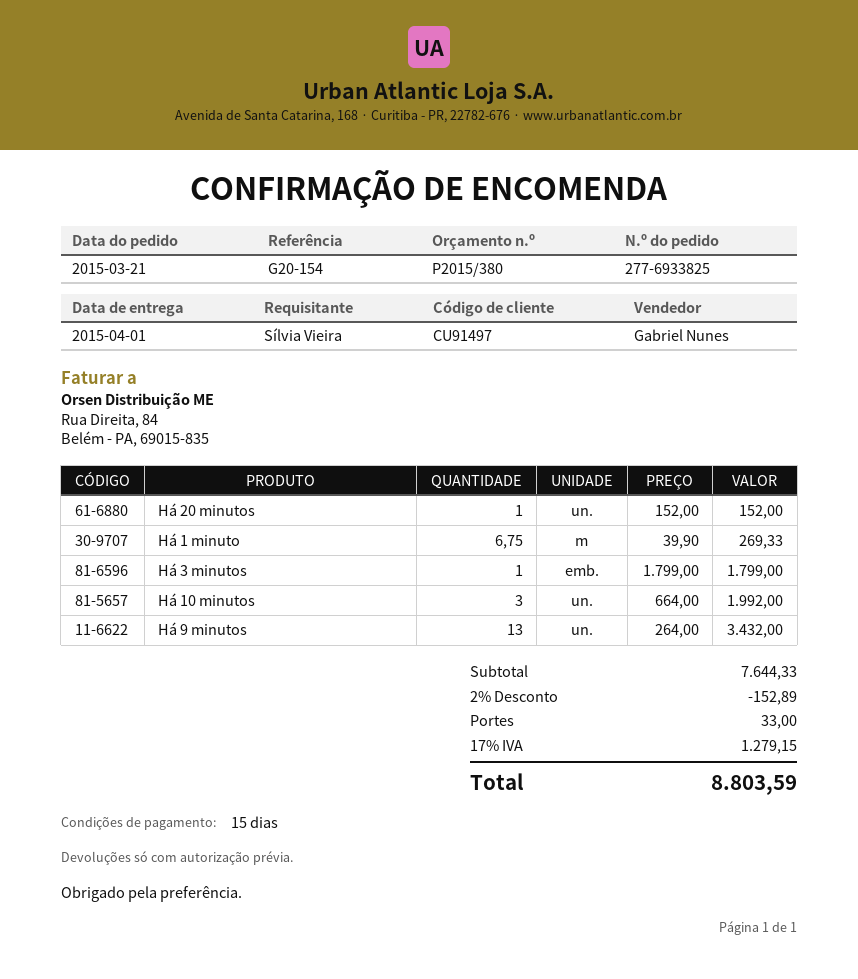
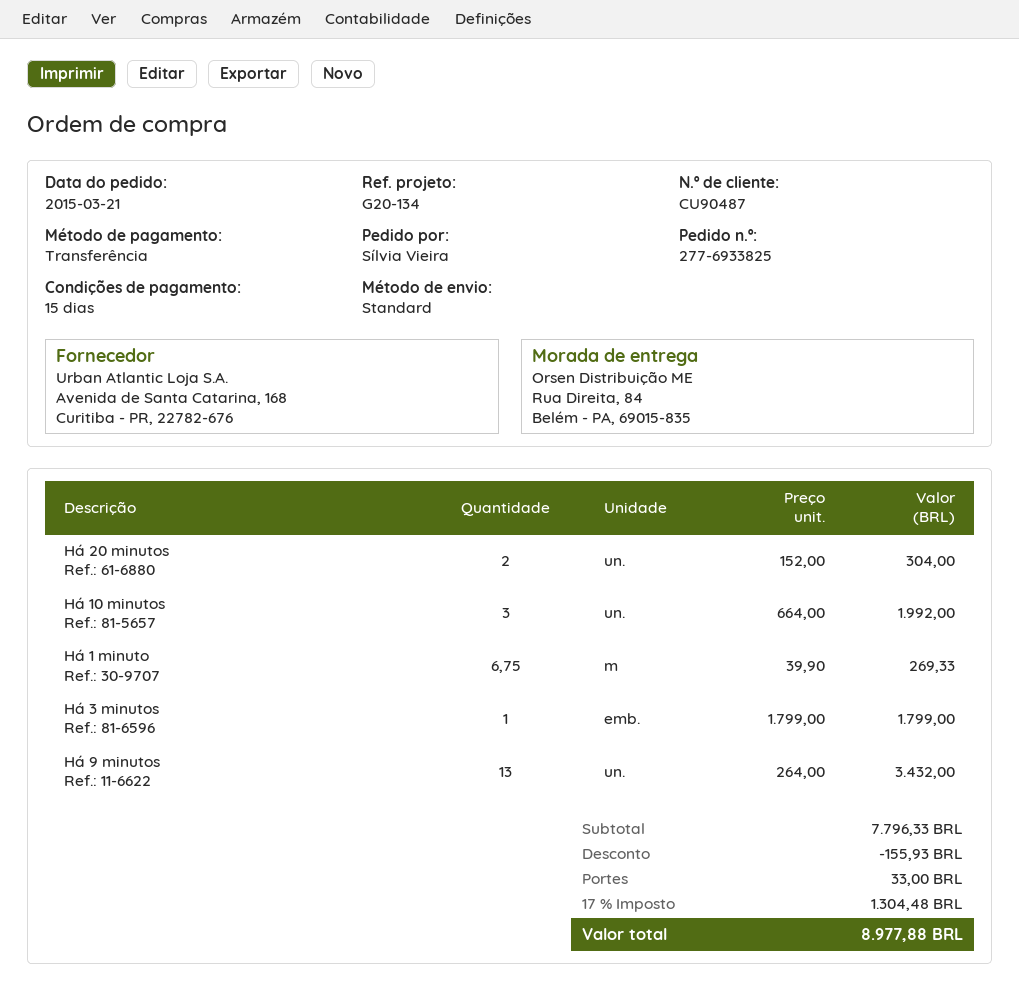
customer number: CU91497 -> CU90487
reference: G20-154 -> G20-134
Há 20 minutos: 1 x 152.00 = 152.00 -> 2 x 152.00 = 304.00
subtotal: 7644.33 -> 7796.33
discount: 152.89 -> 155.93
tax: 17% = 1279.15 -> 17% = 1304.48
total: 8803.59 -> 8977.88

